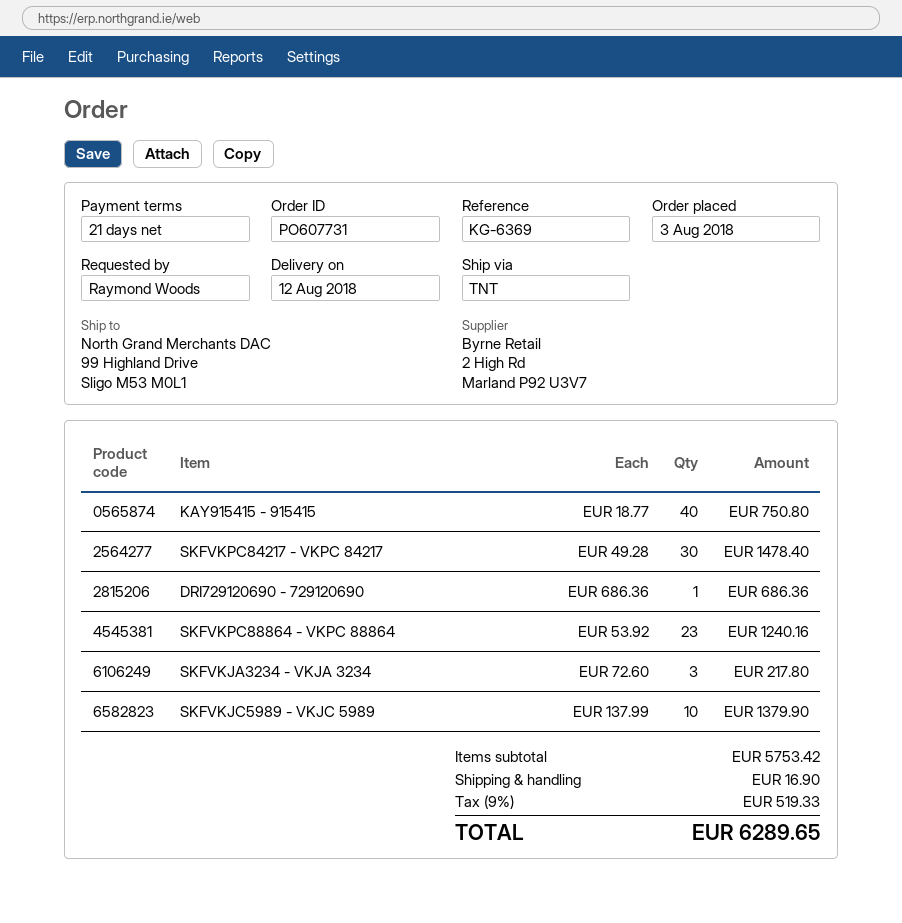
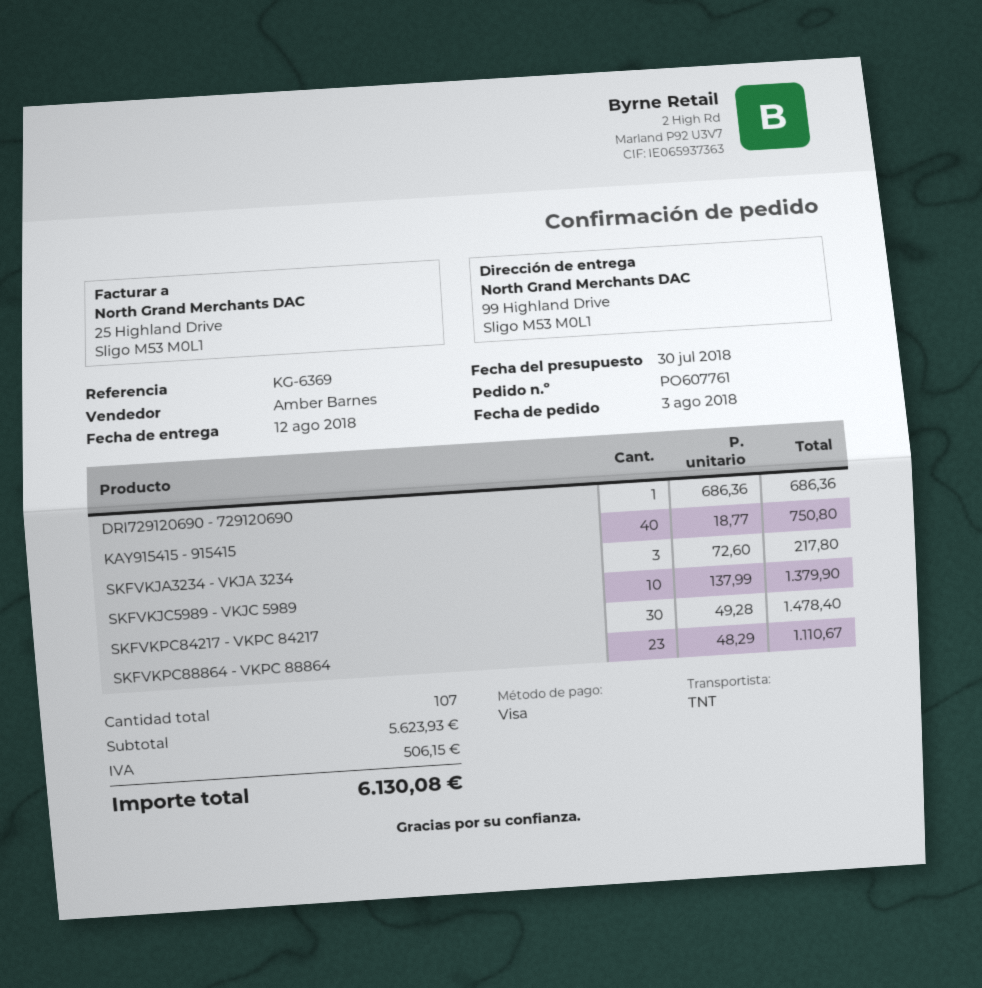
order number: PO607731 -> PO607761
SKFVKPC88864 - VKPC 88864: 23 x 53.92 = 1240.16 -> 23 x 48.29 = 1110.67
subtotal: 5753.42 -> 5623.93
shipping: 16.90 -> none
tax: 519.33 -> 506.15
total: 6289.65 -> 6130.08

